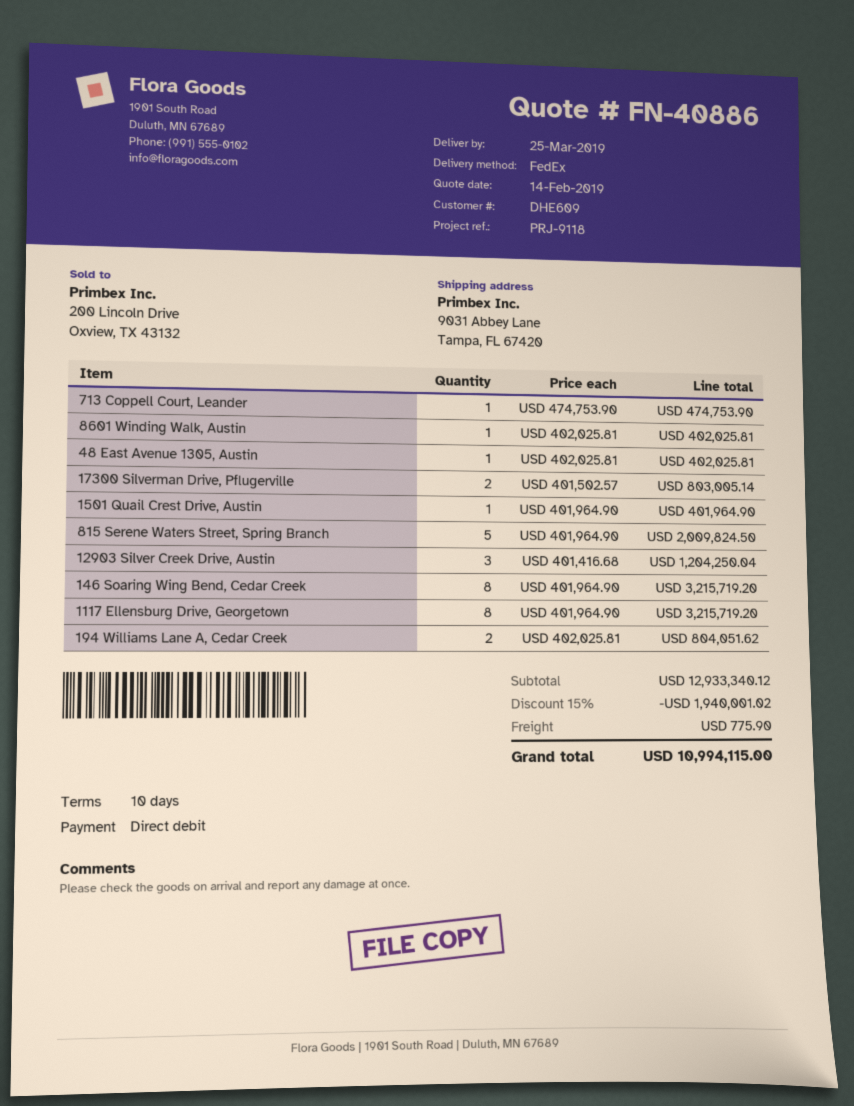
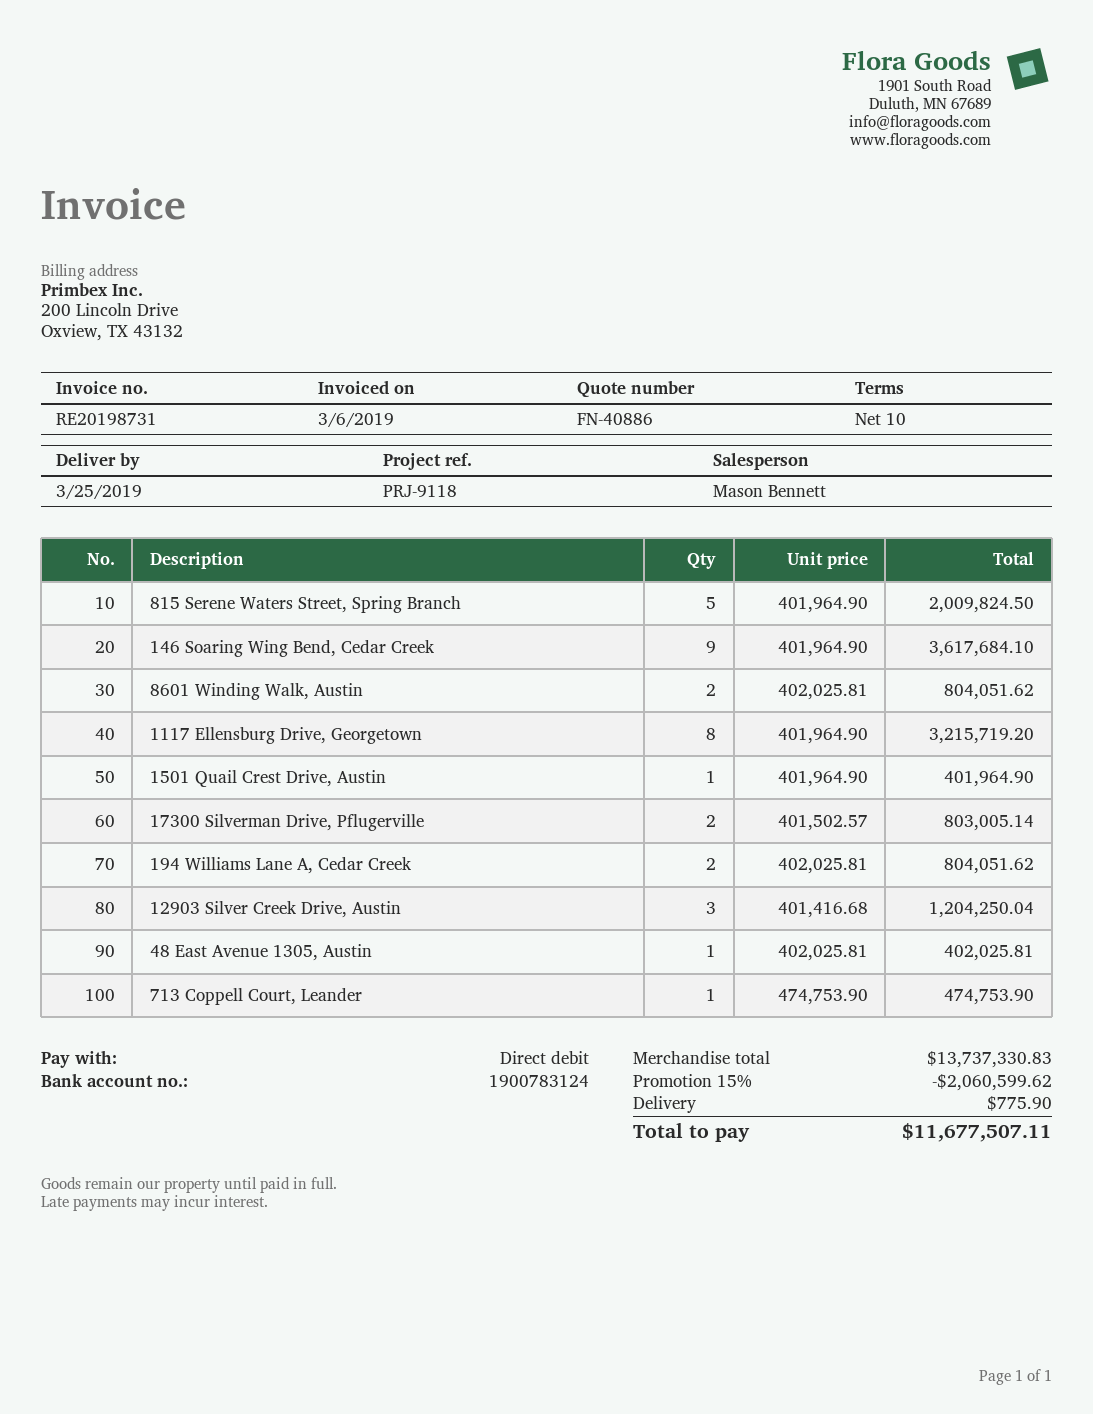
8601 Winding Walk, Austin: 1 x 402025.81 = 402025.81 -> 2 x 402025.81 = 804051.62
146 Soaring Wing Bend, Cedar Creek: 8 x 401964.90 = 3215719.20 -> 9 x 401964.90 = 3617684.10
subtotal: 12933340.12 -> 13737330.83
discount: 15% = 1940001.02 -> 15% = 2060599.62
total: 10994115.00 -> 11677507.11

